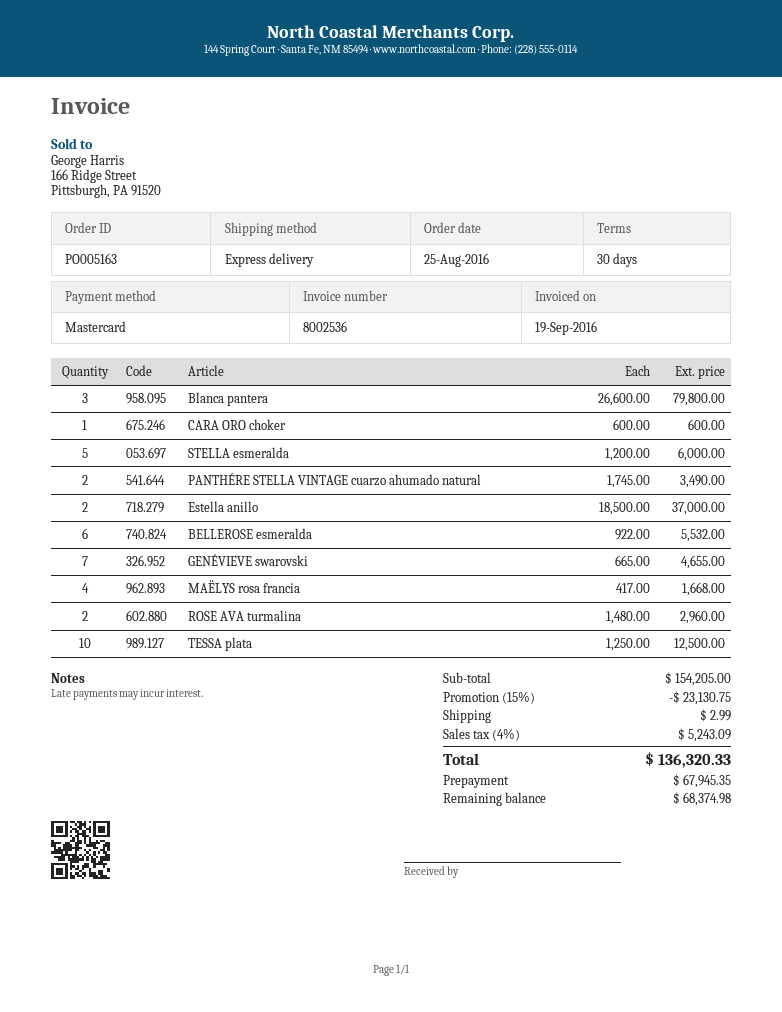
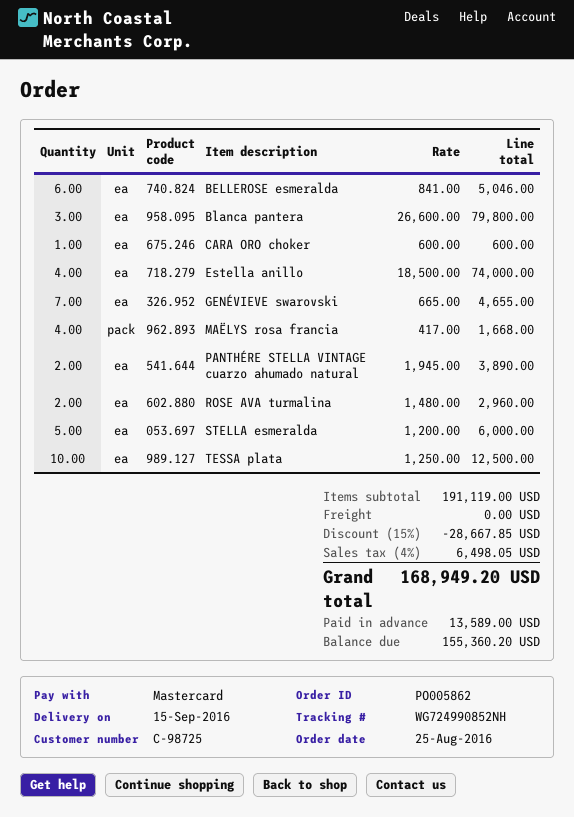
order number: PO005163 -> PO005862
PANTHÉRE STELLA VINTAGE cuarzo ahumado natural: 2 x 1745.00 = 3490.00 -> 2 x 1945.00 = 3890.00
Estella anillo: 2 x 18500.00 = 37000.00 -> 4 x 18500.00 = 74000.00
BELLEROSE esmeralda: 6 x 922.00 = 5532.00 -> 6 x 841.00 = 5046.00
subtotal: 154205.00 -> 191119.00
discount: 15% = 23130.75 -> 15% = 28667.85
shipping: 2.99 -> 0.00
tax: 4% = 5243.09 -> 4% = 6498.05
total: 136320.33 -> 168949.20
deposit: 67945.35 -> 13589.00
balance: 68374.98 -> 155360.20

